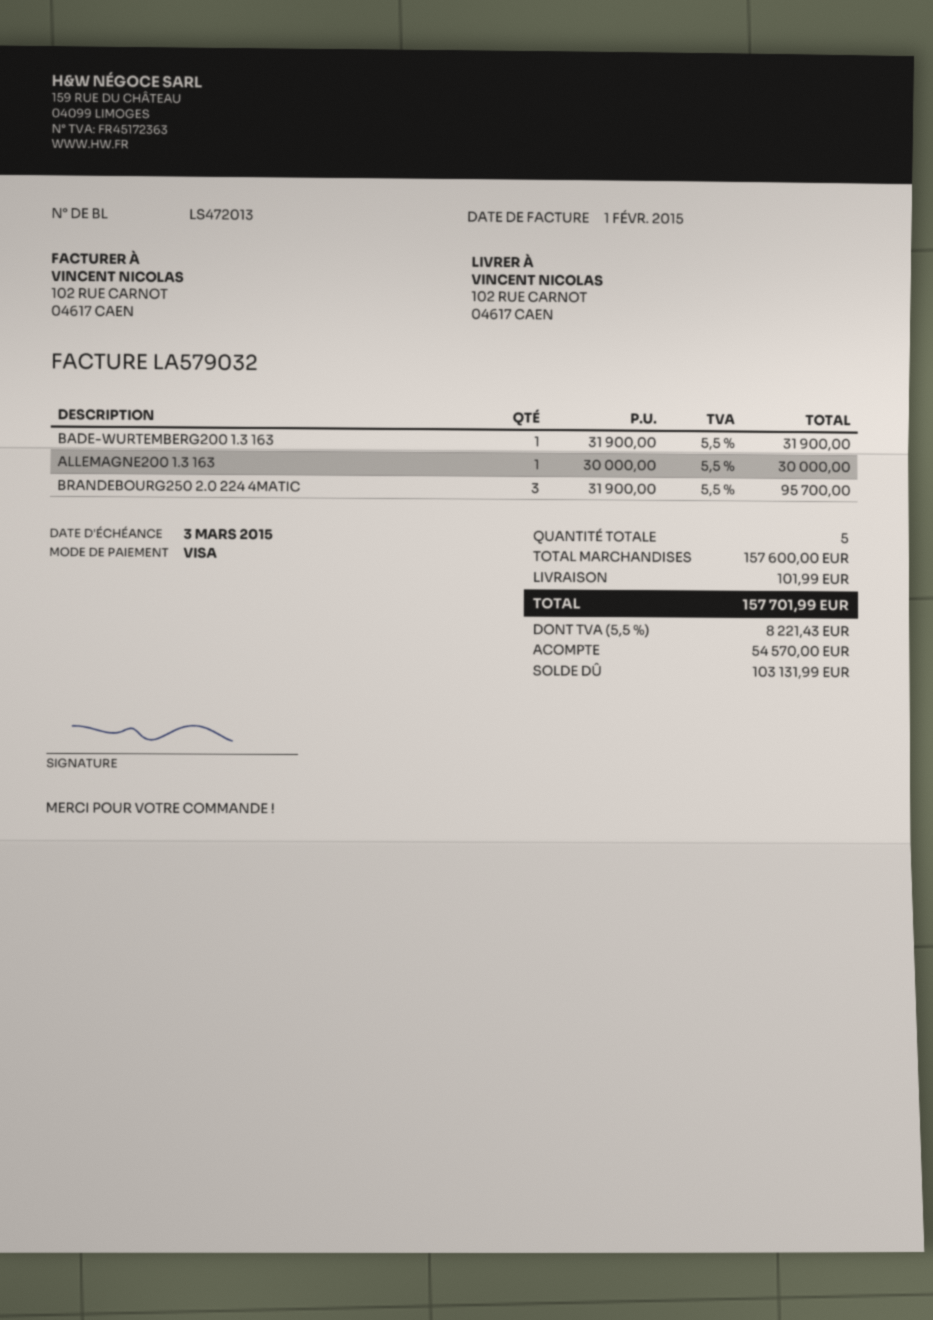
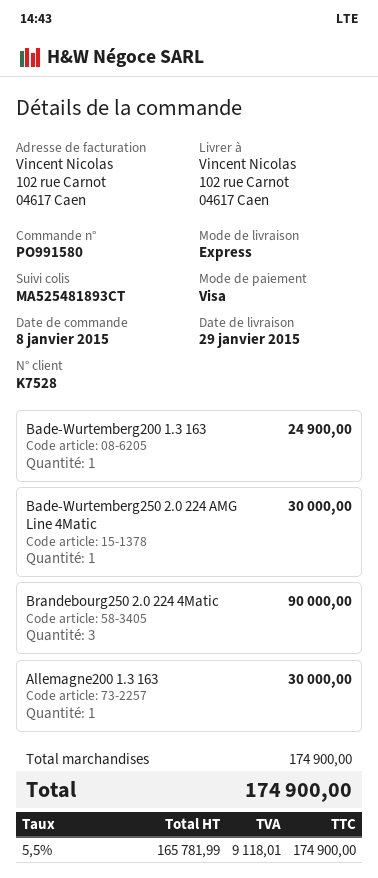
BADE-WURTEMBERG200 1.3 163: 1 for 31900.00 -> 1 for 24900.00
BRANDEBOURG250 2.0 224 4MATIC: 3 for 95700.00 -> 3 for 90000.00
Bade-Wurtemberg250 2.0 224 AMG Line 4Matic: none -> 1 for 30000.00
subtotal: 157600.00 -> 174900.00
shipping: 101.99 -> none
tax: 5.5% = 8221.43 -> 5.5% = 9118.01
total: 157701.99 -> 174900.00

